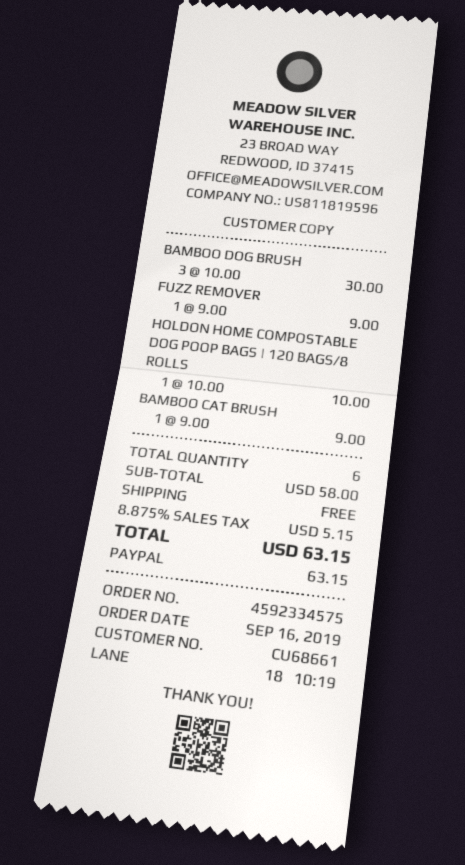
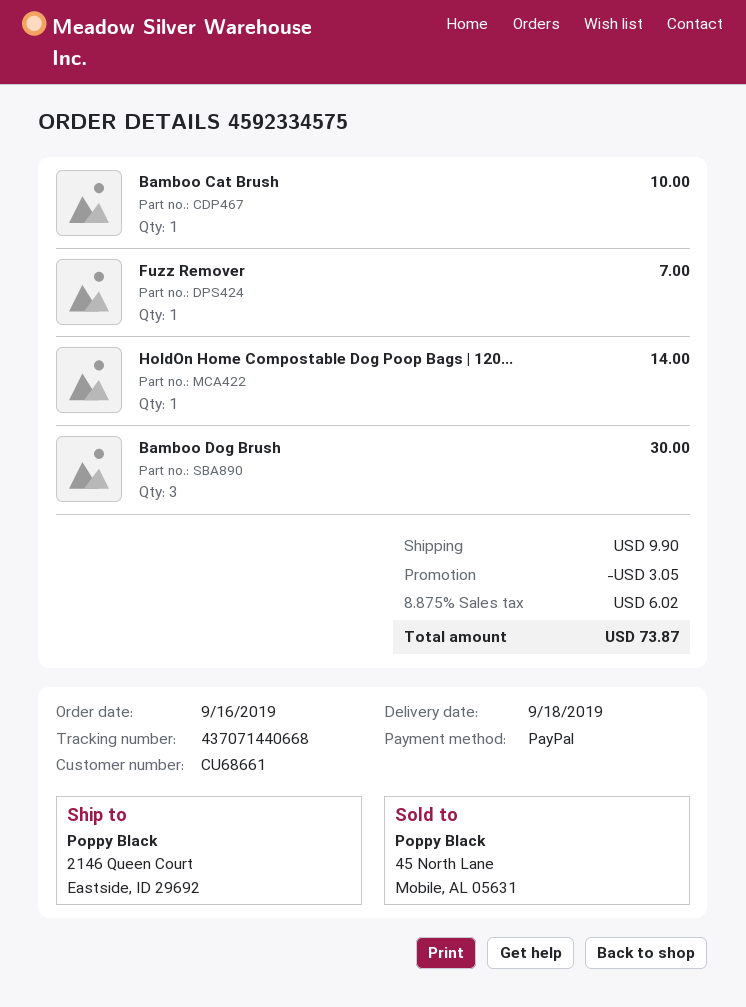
FUZZ REMOVER: 1 for 9.00 -> 1 for 7.00
HOLDON HOME COMPOSTABLE DOG POOP BAGS | 120 BAGS/8 ROLLS: 1 for 10.00 -> 1 for 14.00
BAMBOO CAT BRUSH: 1 for 9.00 -> 1 for 10.00
discount: none -> 3.05
shipping: 0.00 -> 9.90
tax: 8.875% = 5.15 -> 8.875% = 6.02
total: 63.15 -> 73.87

